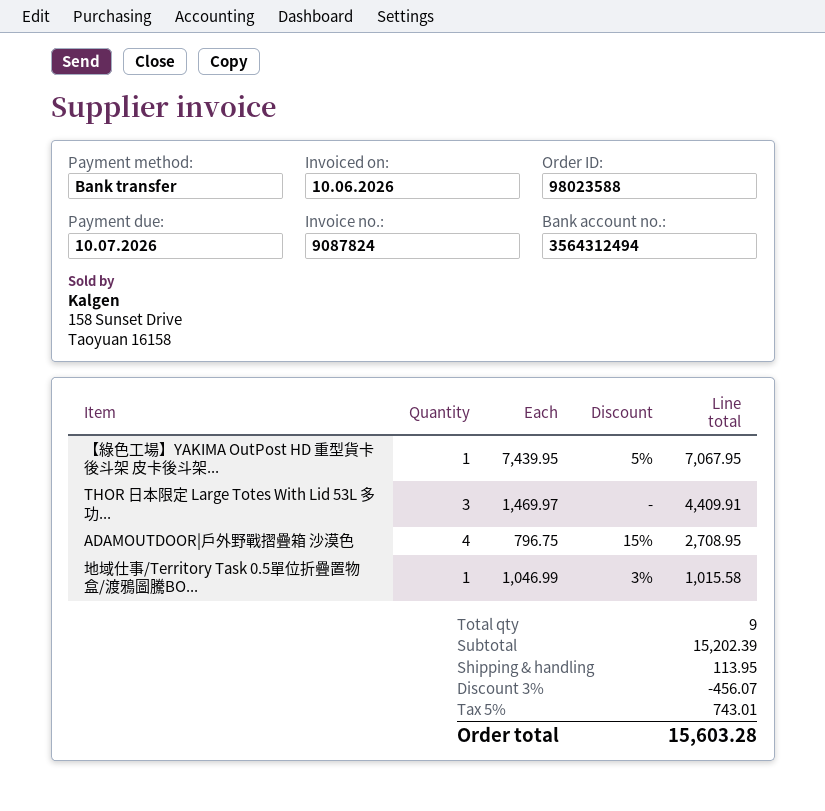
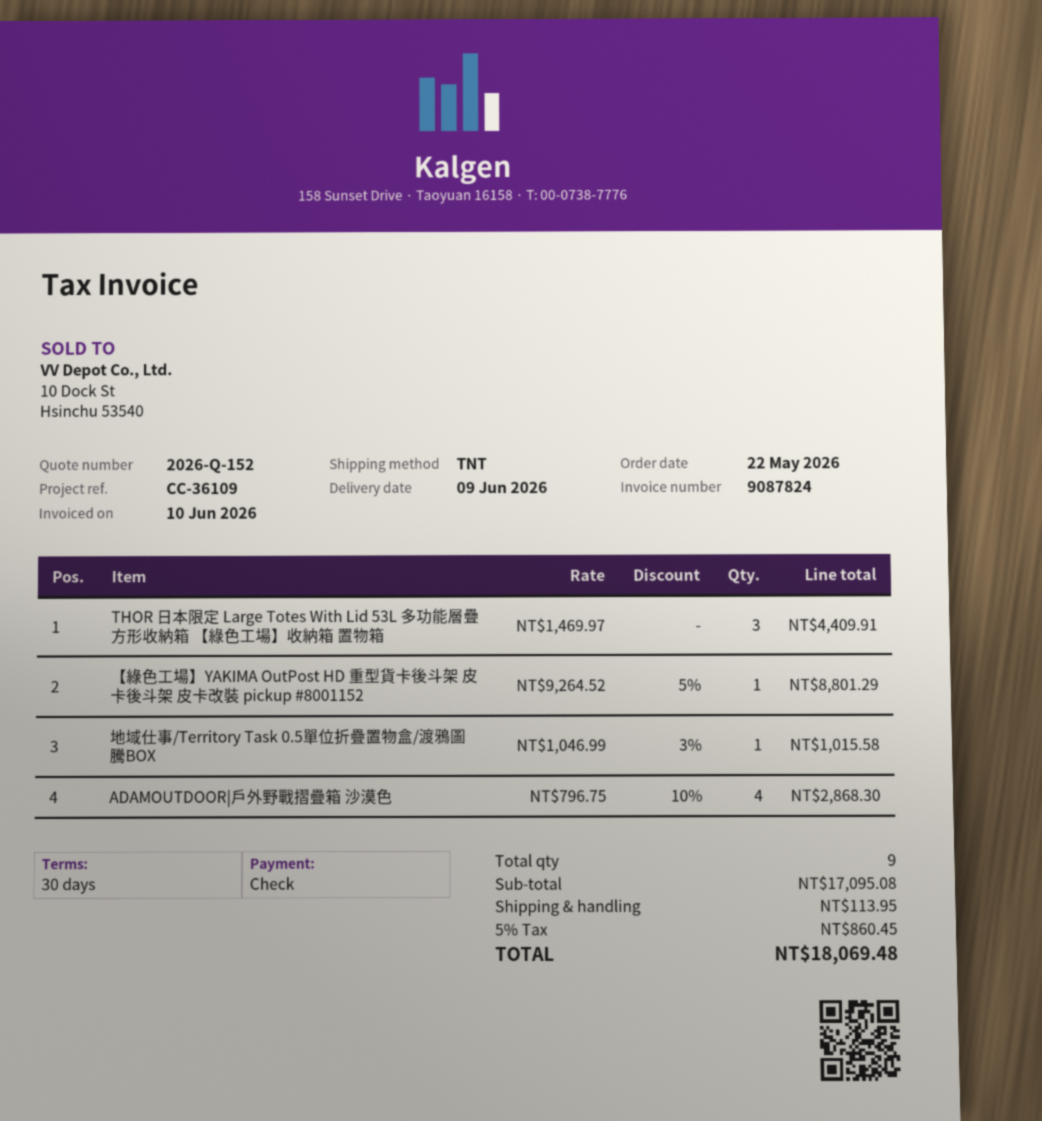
payment method: bank transfer -> cheque
【綠色工場】YAKIMA OutPost HD 重型貨卡後斗架 皮卡後斗架...: 1 x 7439.95 - 5% = 7067.95 -> 1 x 9264.52 - 5% = 8801.29
ADAMOUTDOOR|戶外野戰摺疊箱 沙漠色: 4 x 796.75 - 15% = 2708.95 -> 4 x 796.75 - 10% = 2868.30
subtotal: 15202.39 -> 17095.08
discount: 3% = 456.07 -> none
tax: 5% = 743.01 -> 5% = 860.45
total: 15603.28 -> 18069.48

